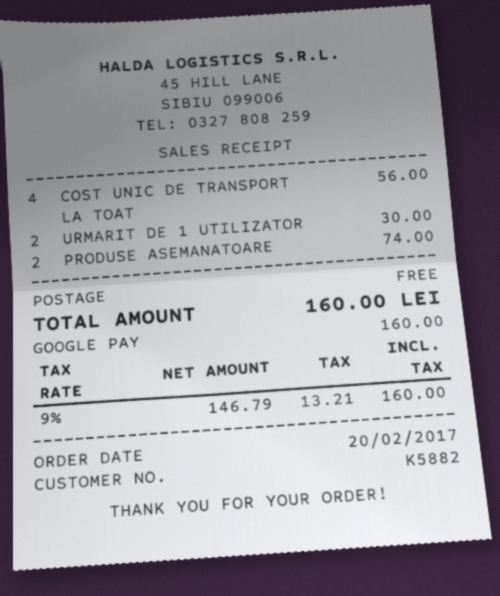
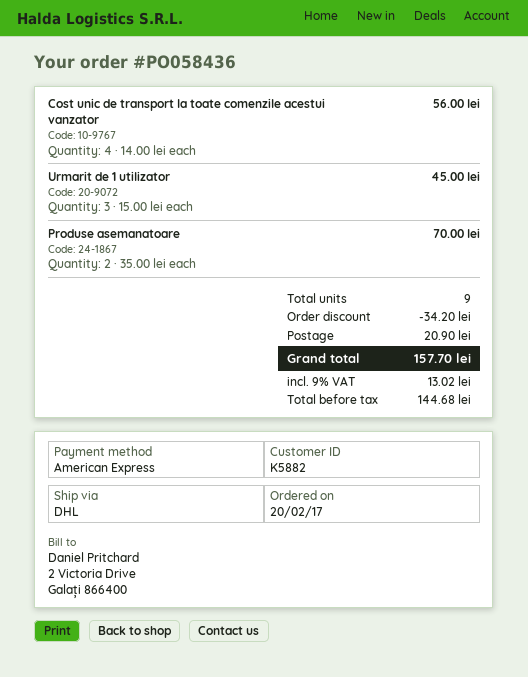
payment method: Google Pay -> American Express
URMARIT DE 1 UTILIZATOR: 2 for 30.00 -> 3 for 45.00
PRODUSE ASEMANATOARE: 2 for 74.00 -> 2 for 70.00
discount: none -> 34.20
shipping: 0.00 -> 20.90
net: 146.79 -> 144.68
tax: 9% = 13.21 -> 9% = 13.02
total: 160.00 -> 157.70

